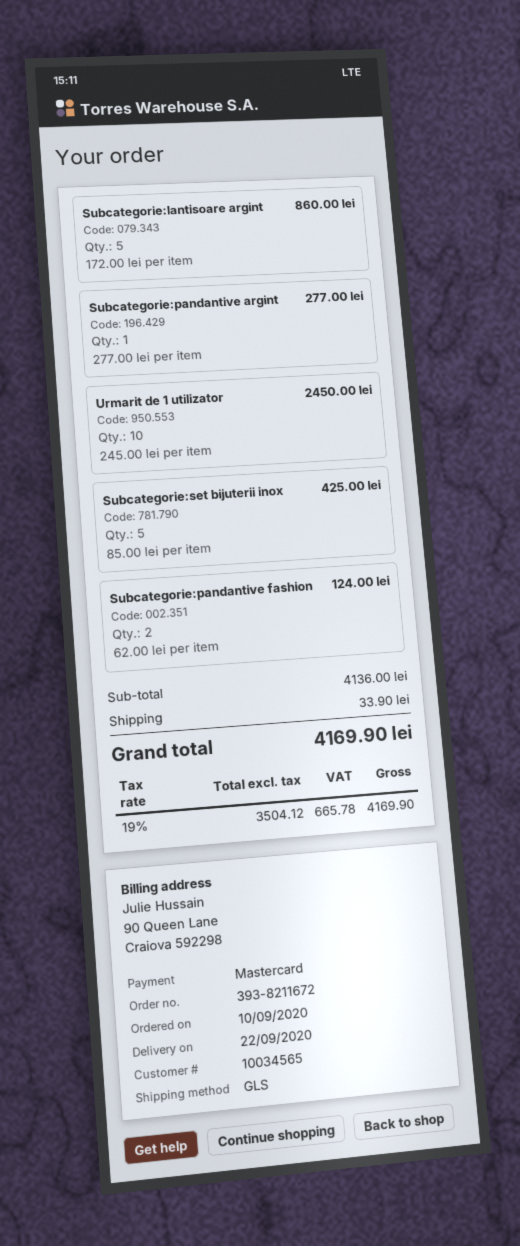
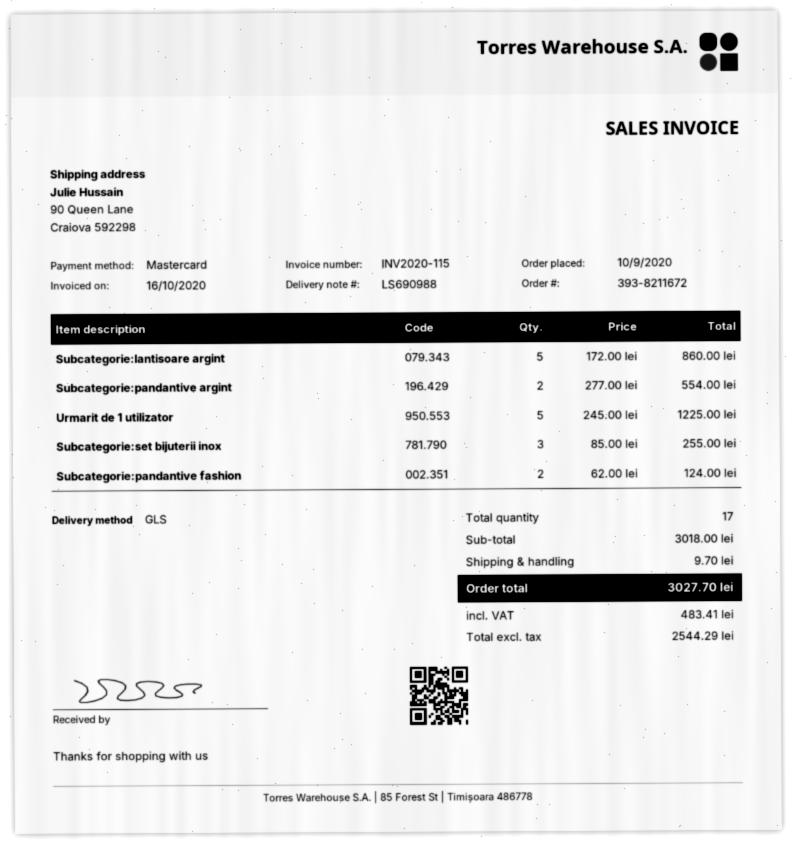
Subcategorie:pandantive argint: 1 x 277.00 = 277.00 -> 2 x 277.00 = 554.00
Urmarit de 1 utilizator: 10 x 245.00 = 2450.00 -> 5 x 245.00 = 1225.00
Subcategorie:set bijuterii inox: 5 x 85.00 = 425.00 -> 3 x 85.00 = 255.00
subtotal: 4136.00 -> 3018.00
shipping: 33.90 -> 9.70
net: 3504.12 -> 2544.29
tax: 665.78 -> 483.41
total: 4169.90 -> 3027.70

